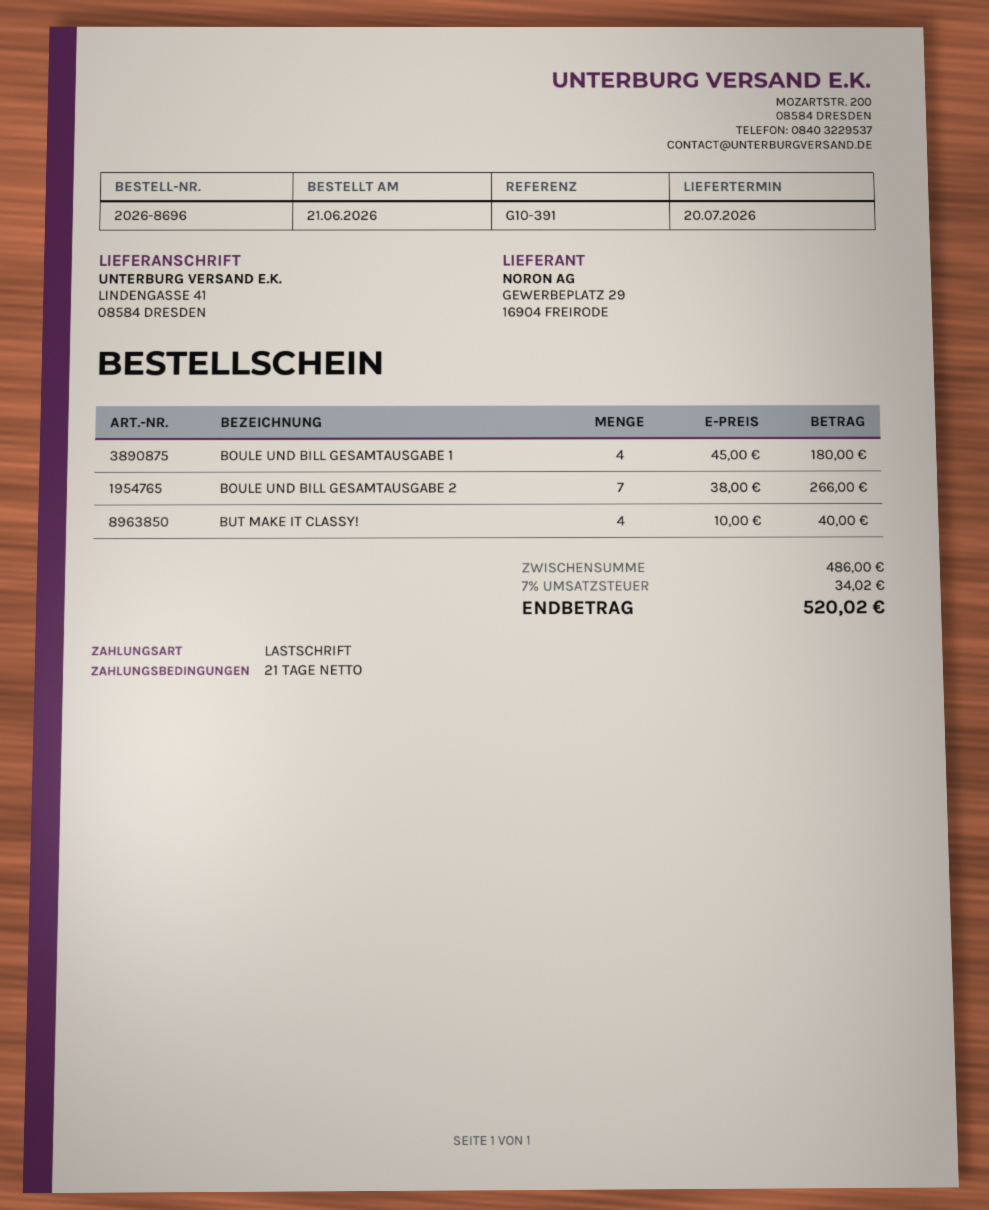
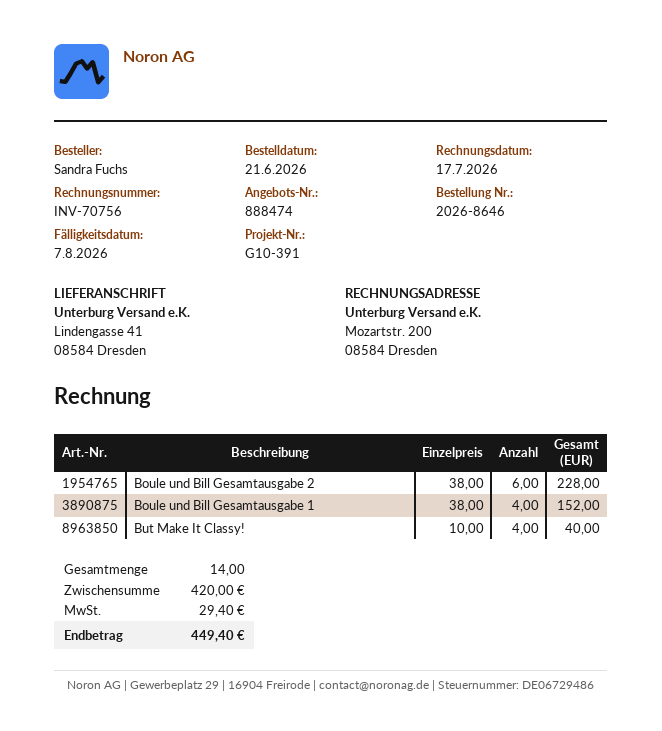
order number: 2026-8696 -> 2026-8646
BOULE UND BILL GESAMTAUSGABE 1: 4 x 45.00 = 180.00 -> 4 x 38.00 = 152.00
BOULE UND BILL GESAMTAUSGABE 2: 7 x 38.00 = 266.00 -> 6 x 38.00 = 228.00
subtotal: 486.00 -> 420.00
tax: 34.02 -> 29.40
total: 520.02 -> 449.40

